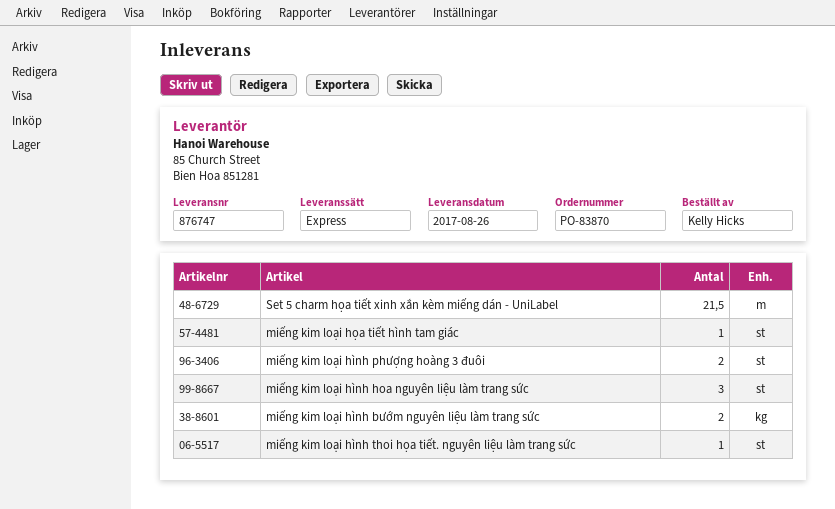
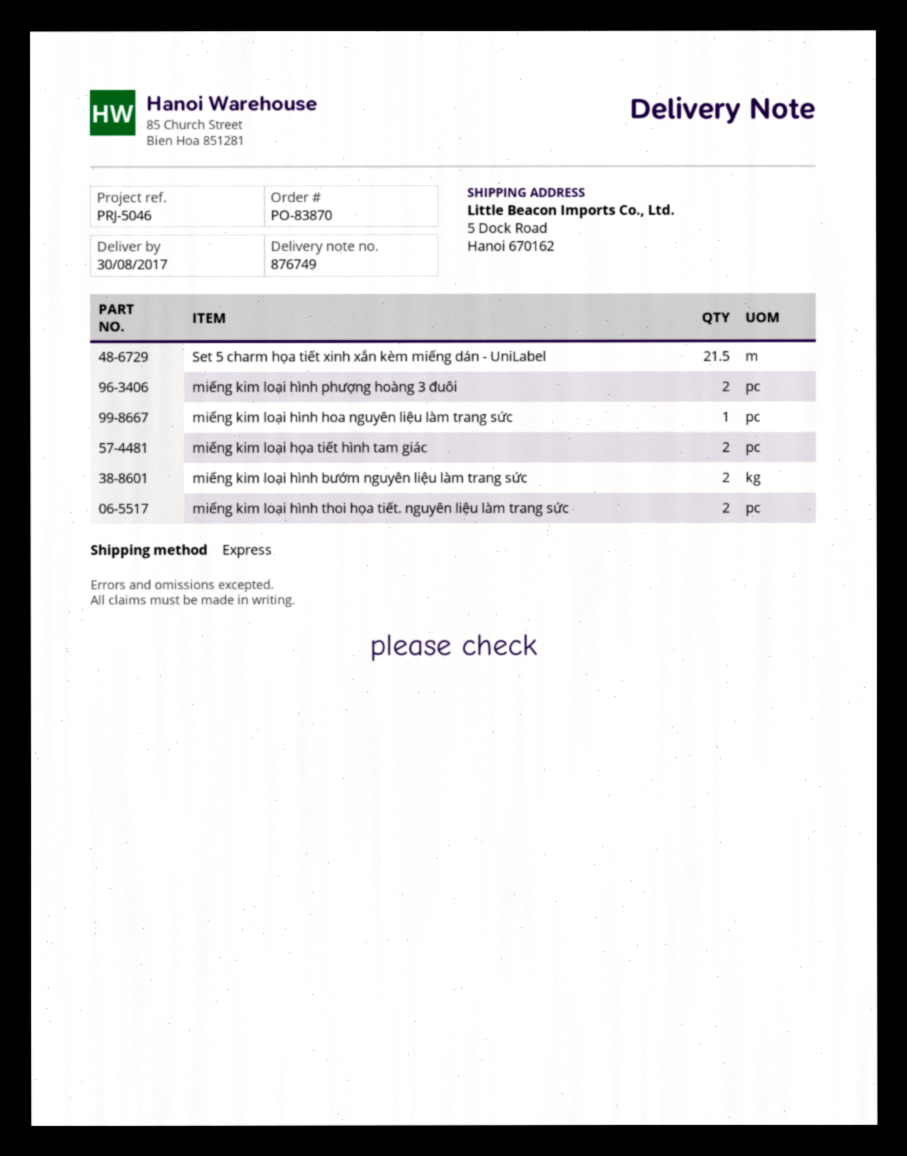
delivery note number: 876747 -> 876749
delivery date: 2017-08-26 -> 2017-08-30
miếng kim loại họa tiết hình tam giác: 1 -> 2
miếng kim loại hình hoa nguyên liệu làm trang sức: 3 -> 1
miếng kim loại hình thoi họa tiết. nguyên liệu làm trang sức: 1 -> 2

